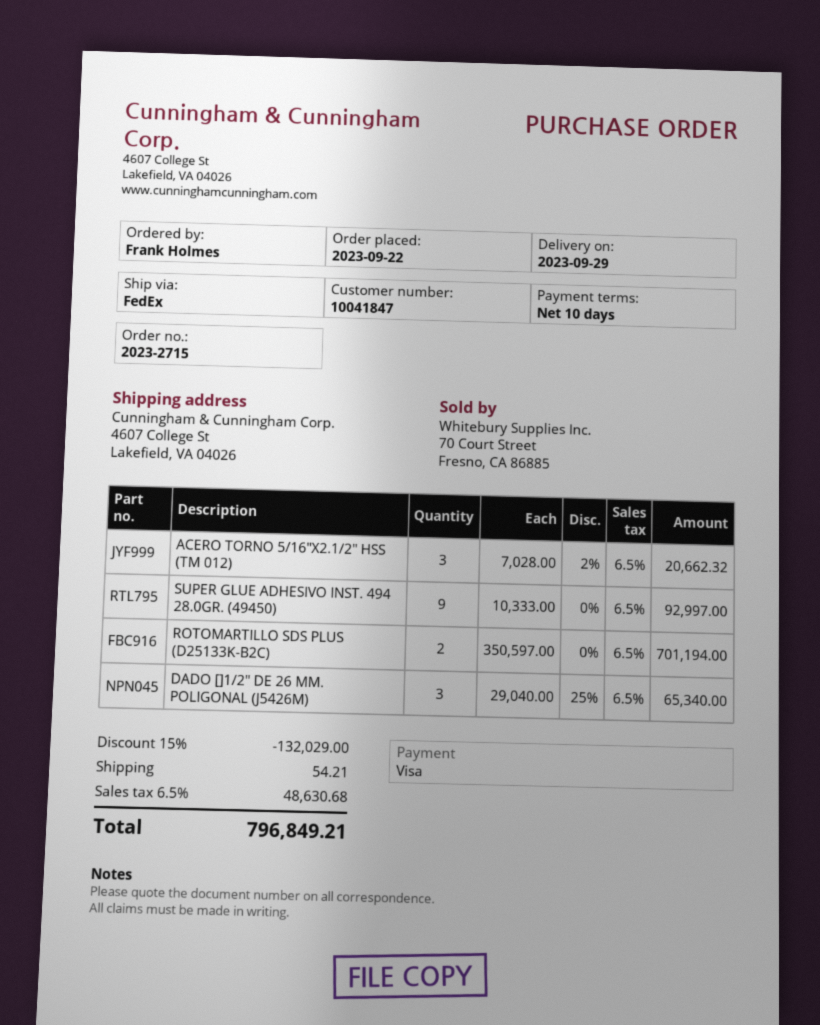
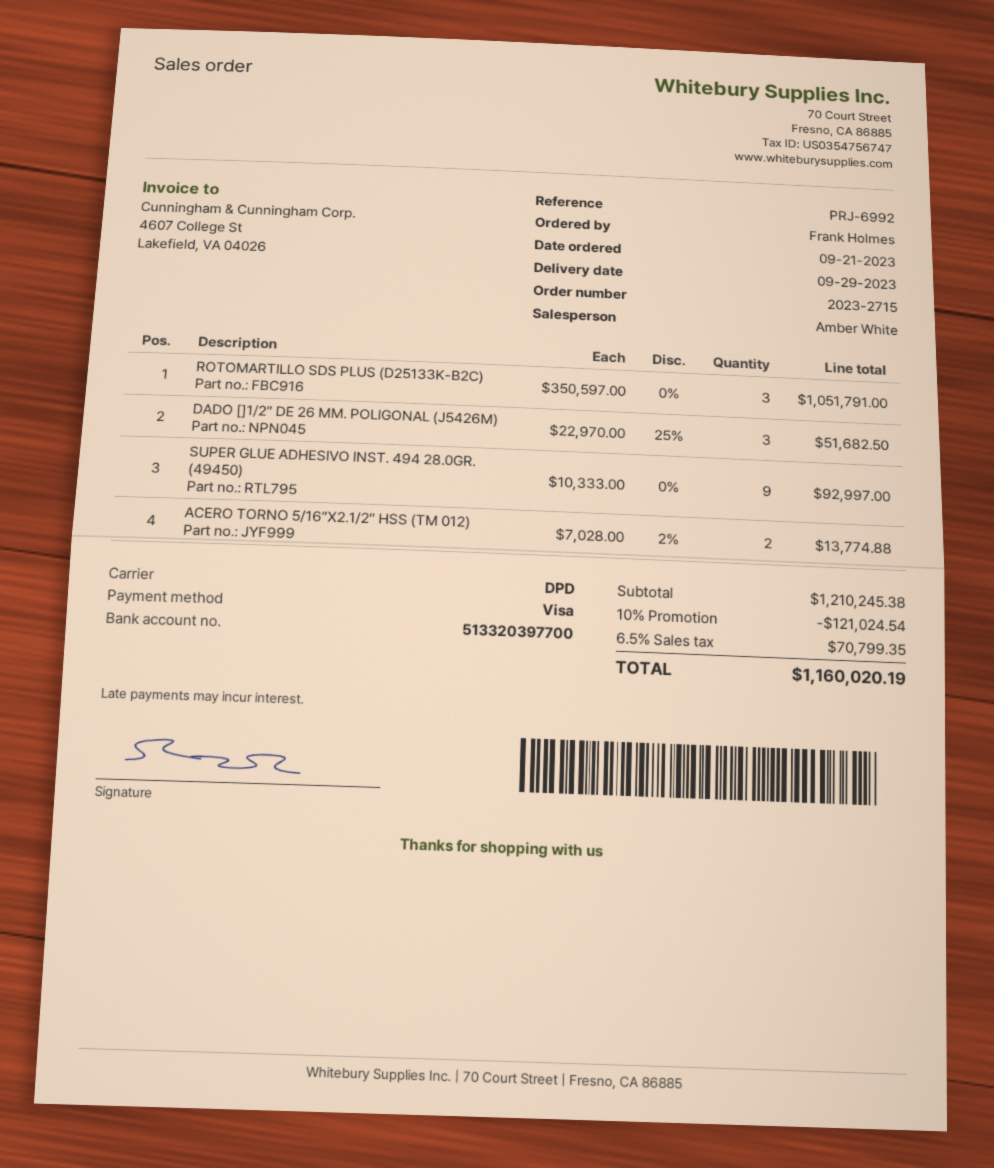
order date: 2023-09-22 -> 2023-09-21
shipping method: FedEx -> DPD
ACERO TORNO 5/16″X2.1/2″ HSS (TM 012): 3 x 7028.00 - 2% = 20662.32 -> 2 x 7028.00 - 2% = 13774.88
ROTOMARTILLO SDS PLUS (D25133K-B2C): 2 x 350597.00 = 701194.00 -> 3 x 350597.00 = 1051791.00
DADO []1/2″ DE 26 MM. POLIGONAL (J5426M): 3 x 29040.00 - 25% = 65340.00 -> 3 x 22970.00 - 25% = 51682.50
discount: 15% = 132029.00 -> 10% = 121024.54
shipping: 54.21 -> none
tax: 6.5% = 48630.68 -> 6.5% = 70799.35
total: 796849.21 -> 1160020.19

